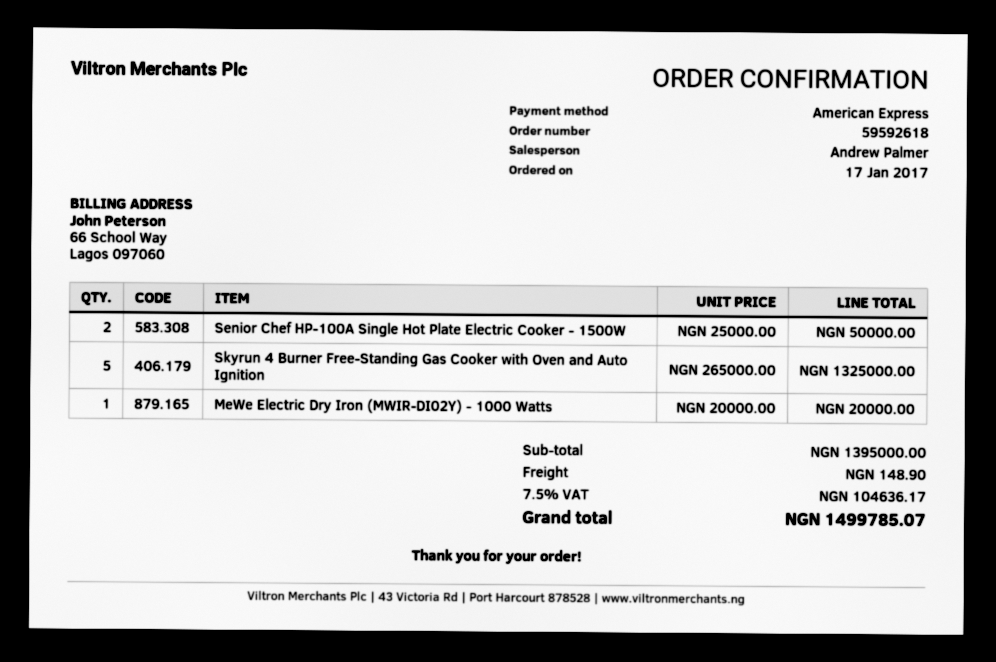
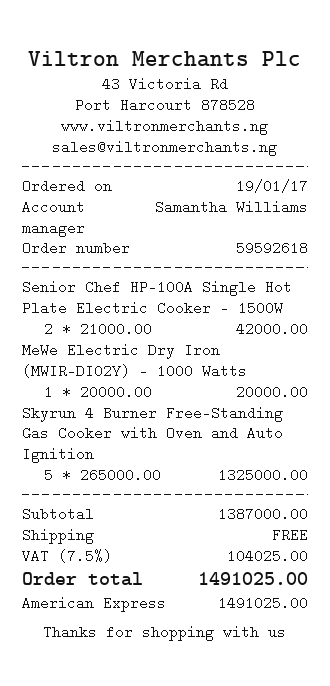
order date: 2017-01-17 -> 2017-01-19
sales rep: Andrew Palmer -> Samantha Williams
Senior Chef HP-100A Single Hot Plate Electric Cooker - 1500W: 2 x 25000.00 = 50000.00 -> 2 x 21000.00 = 42000.00
subtotal: 1395000.00 -> 1387000.00
shipping: 148.90 -> 0.00
tax: 7.5% = 104636.17 -> 7.5% = 104025.00
total: 1499785.07 -> 1491025.00

